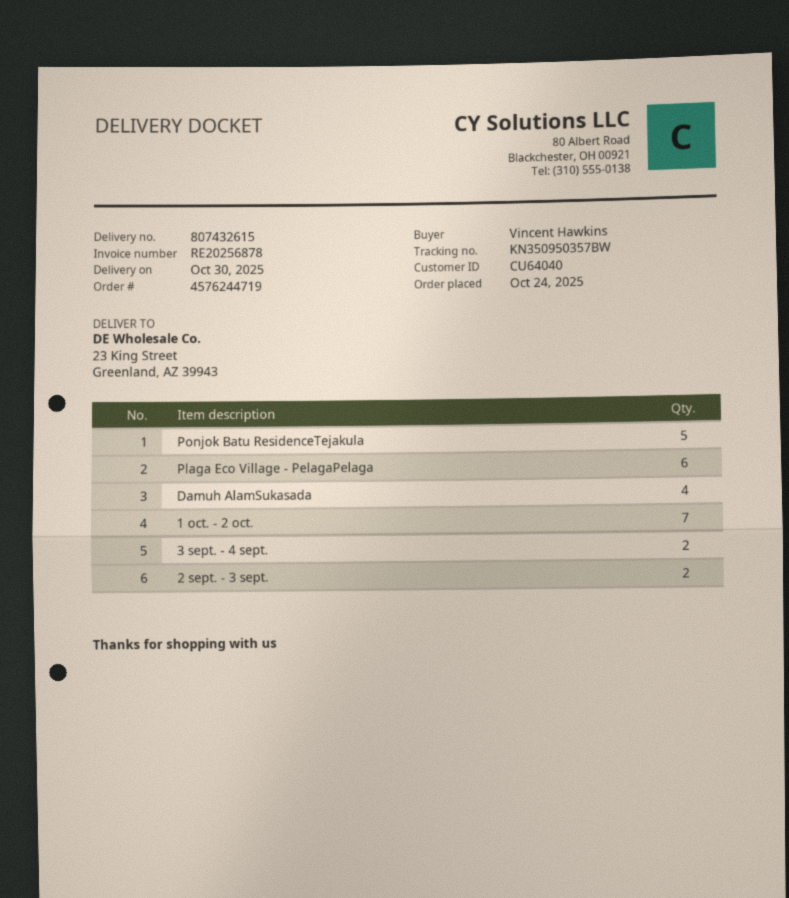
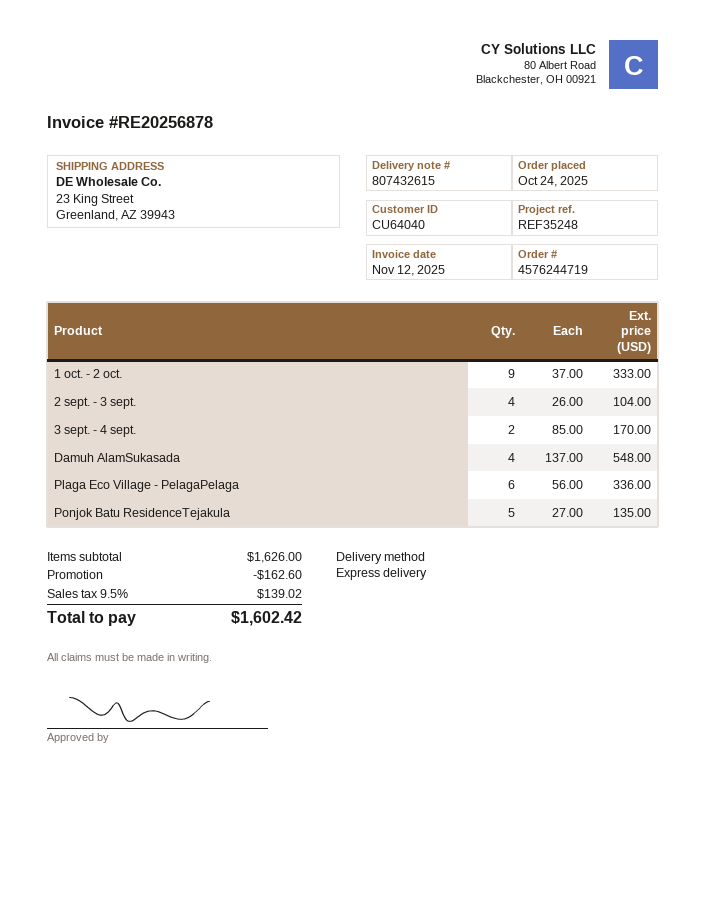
1 oct. - 2 oct.: 7 -> 9
2 sept. - 3 sept.: 2 -> 4

